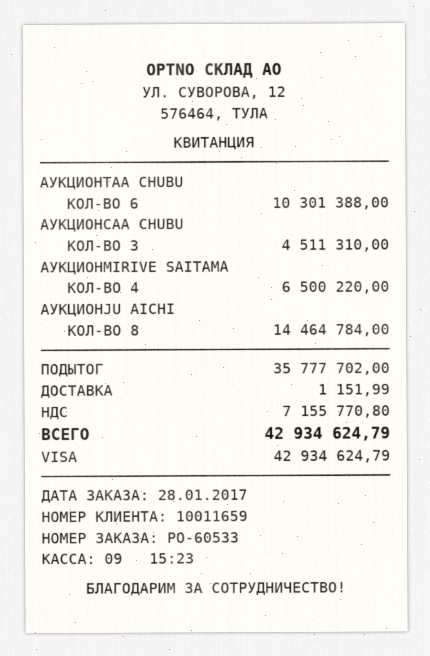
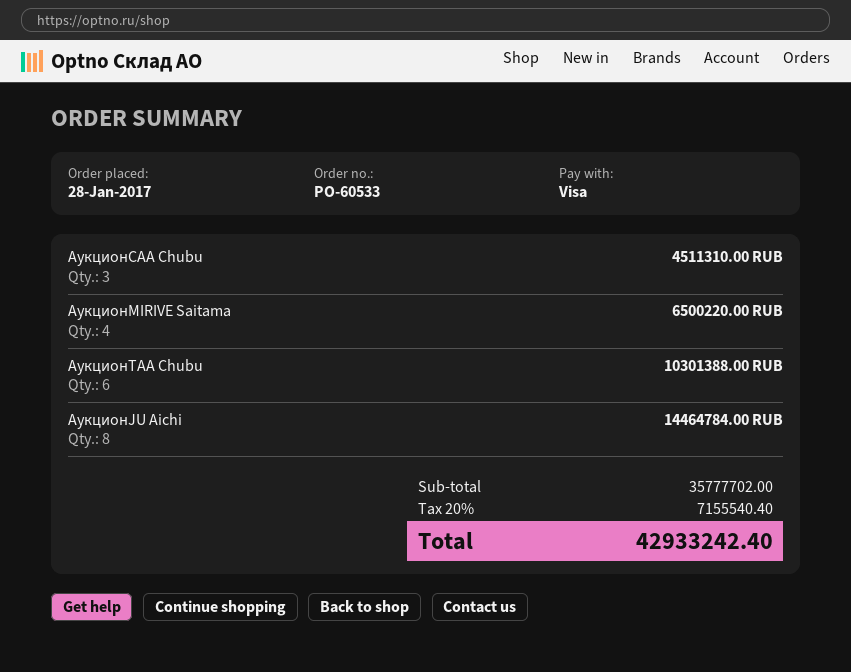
shipping: 1151.99 -> none
tax: 7155770.80 -> 7155540.40
total: 42934624.79 -> 42933242.40

